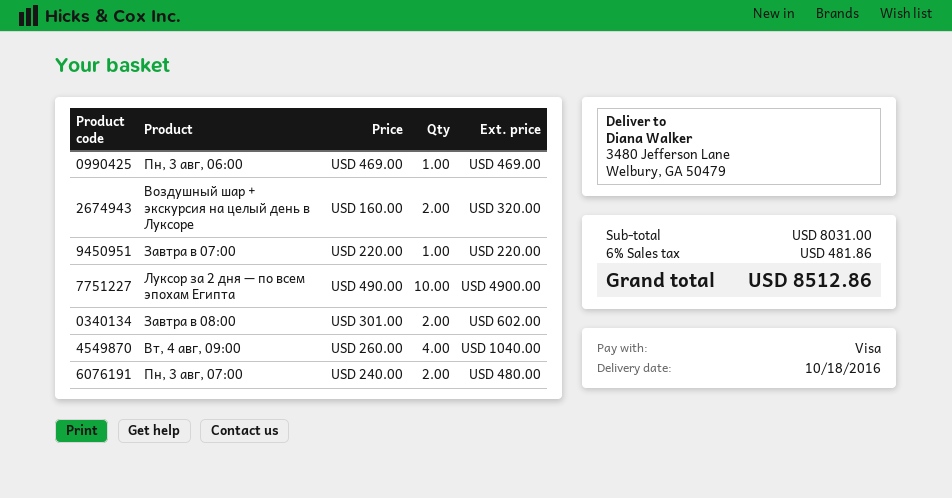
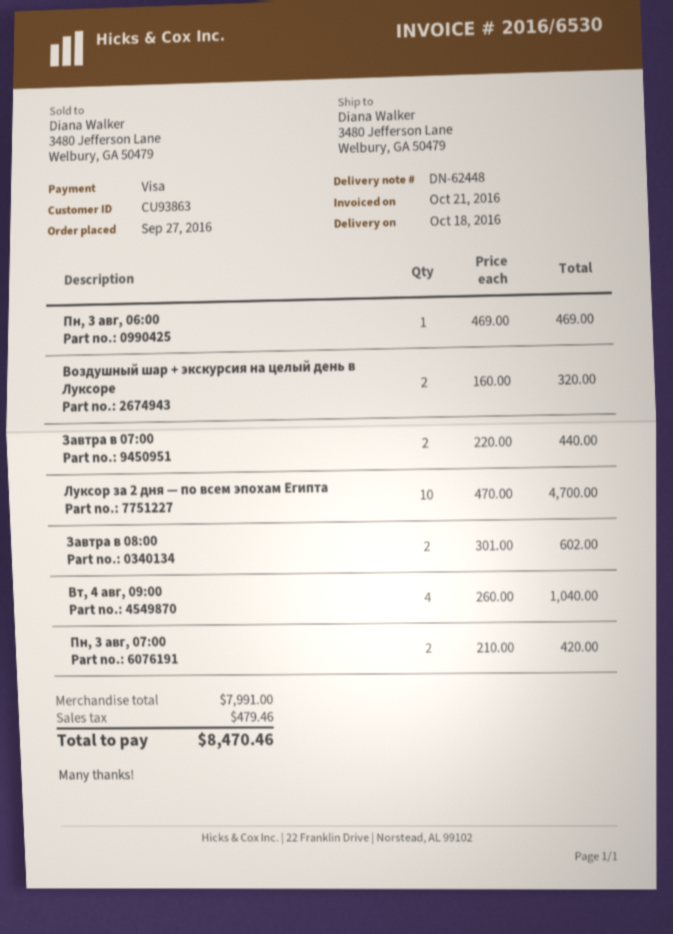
Завтра в 07:00: 1 x 220.00 = 220.00 -> 2 x 220.00 = 440.00
Луксор за 2 дня — по всем эпохам Египта: 10 x 490.00 = 4900.00 -> 10 x 470.00 = 4700.00
Пн, 3 авг, 07:00: 2 x 240.00 = 480.00 -> 2 x 210.00 = 420.00
subtotal: 8031.00 -> 7991.00
tax: 481.86 -> 479.46
total: 8512.86 -> 8470.46

